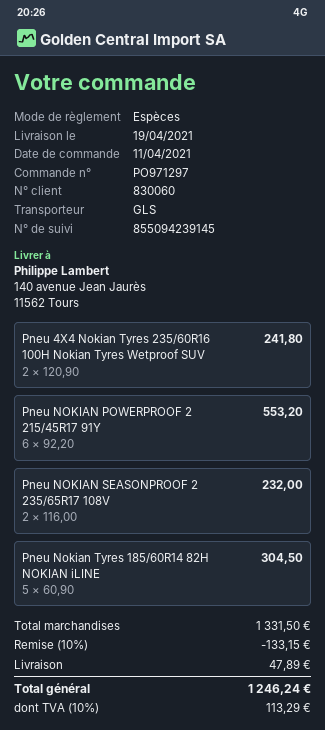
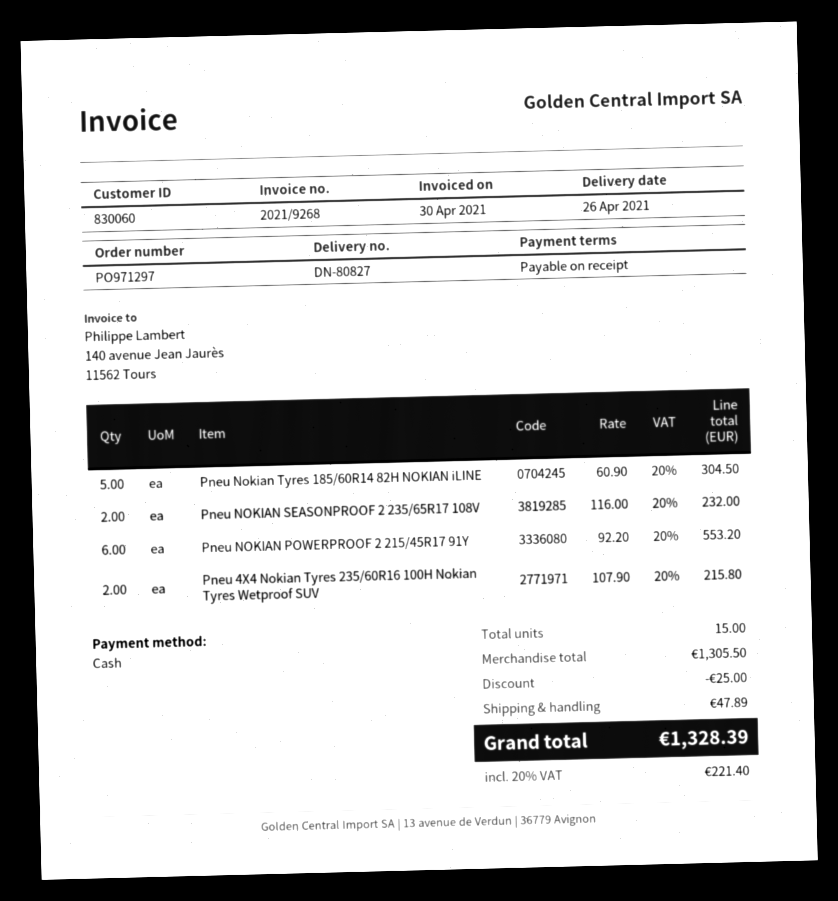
delivery date: 2021-04-19 -> 2021-04-26
Pneu 4X4 Nokian Tyres 235/60R16 100H Nokian Tyres Wetproof SUV: 2 x 120.90 = 241.80 -> 2 x 107.90 = 215.80
subtotal: 1331.50 -> 1305.50
discount: 133.15 -> 25.00
tax: 10% = 113.29 -> 20% = 221.40
total: 1246.24 -> 1328.39

